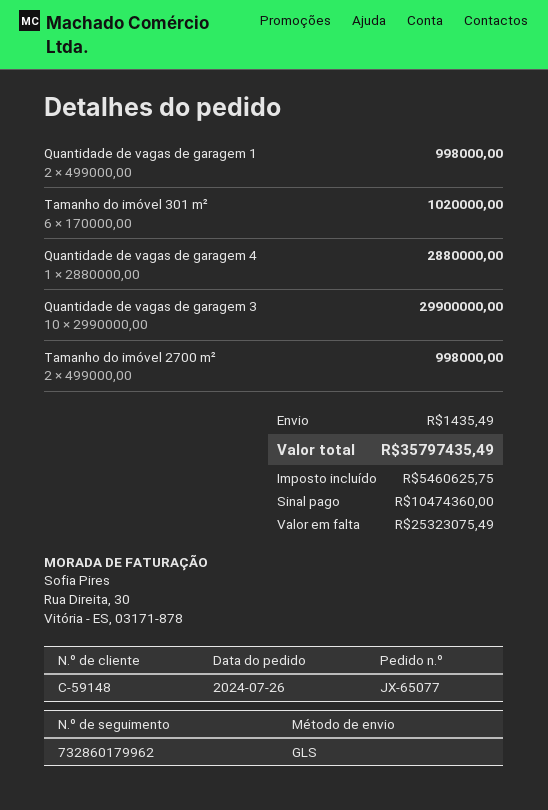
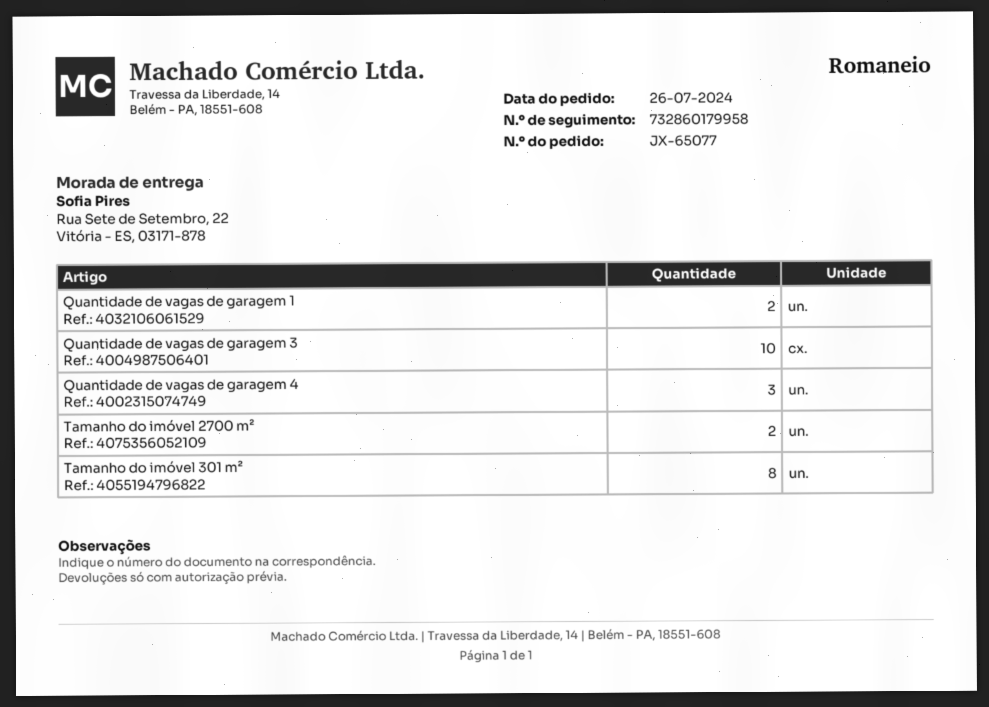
tracking number: 732860179962 -> 732860179958
Tamanho do imóvel 301 m²: 6 -> 8
Quantidade de vagas de garagem 4: 1 -> 3

